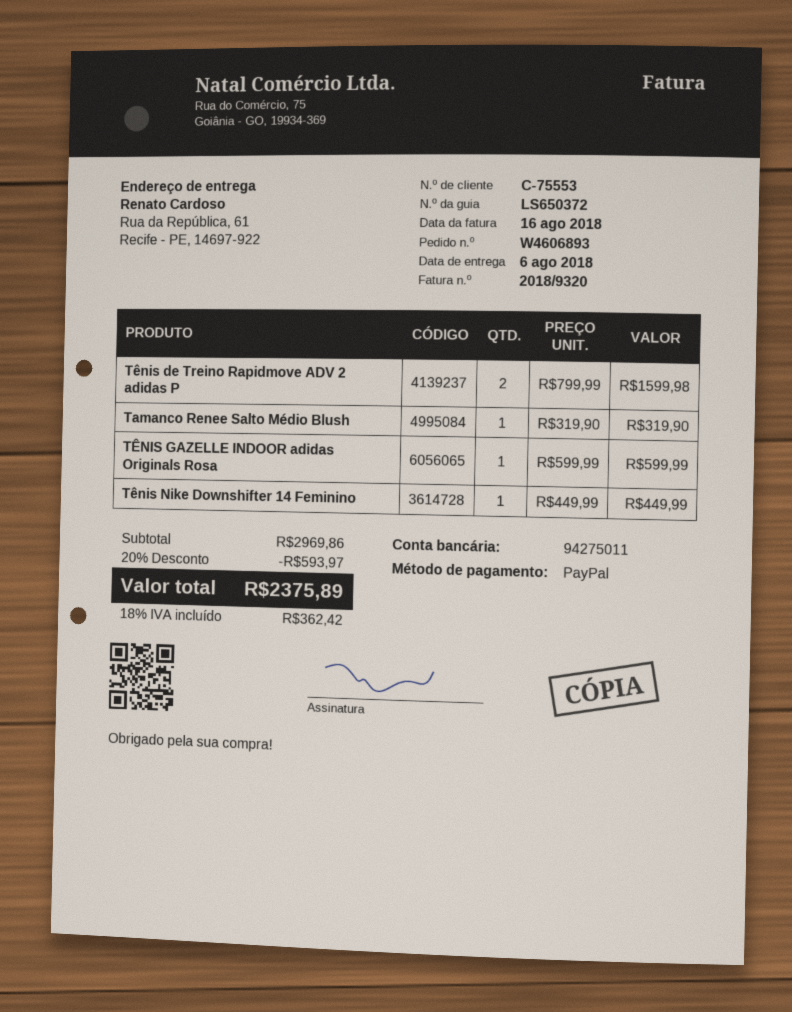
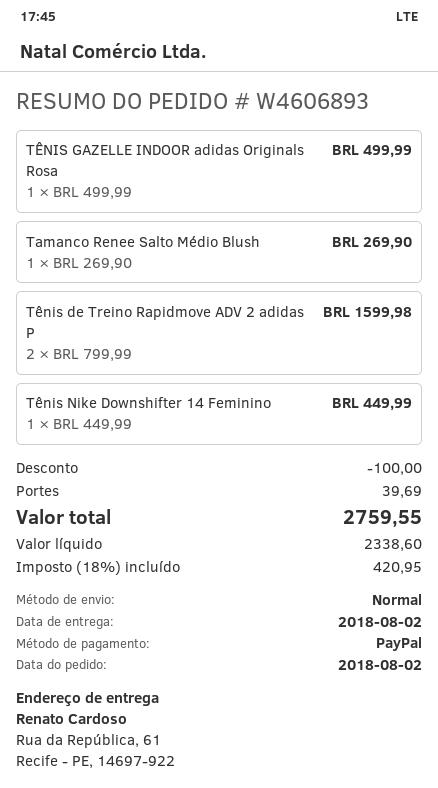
delivery date: 2018-08-06 -> 2018-08-02
Tamanco Renee Salto Médio Blush: 1 x 319.90 = 319.90 -> 1 x 269.90 = 269.90
TÊNIS GAZELLE INDOOR adidas Originals Rosa: 1 x 599.99 = 599.99 -> 1 x 499.99 = 499.99
discount: 593.97 -> 100.00
shipping: none -> 39.69
tax: 18% = 362.42 -> 18% = 420.95
total: 2375.89 -> 2759.55

